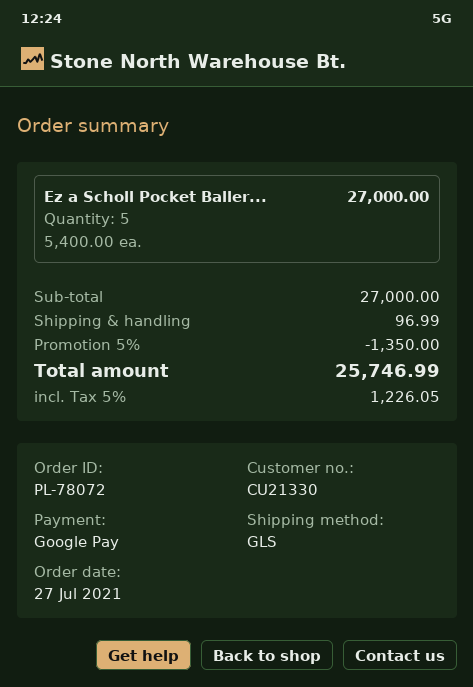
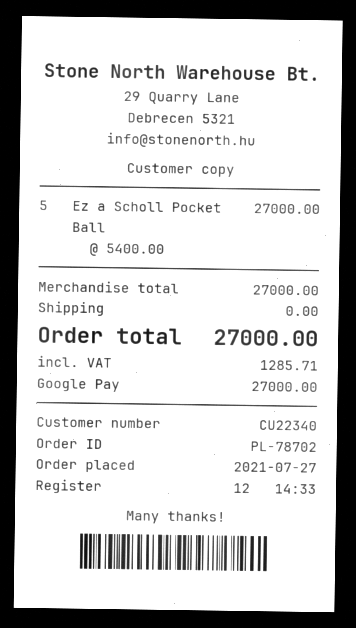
order number: PL-78072 -> PL-78702
customer number: CU21330 -> CU22340
discount: 5% = 1350.00 -> none
shipping: 96.99 -> 0.00
tax: 1226.05 -> 1285.71
total: 25746.99 -> 27000.00

